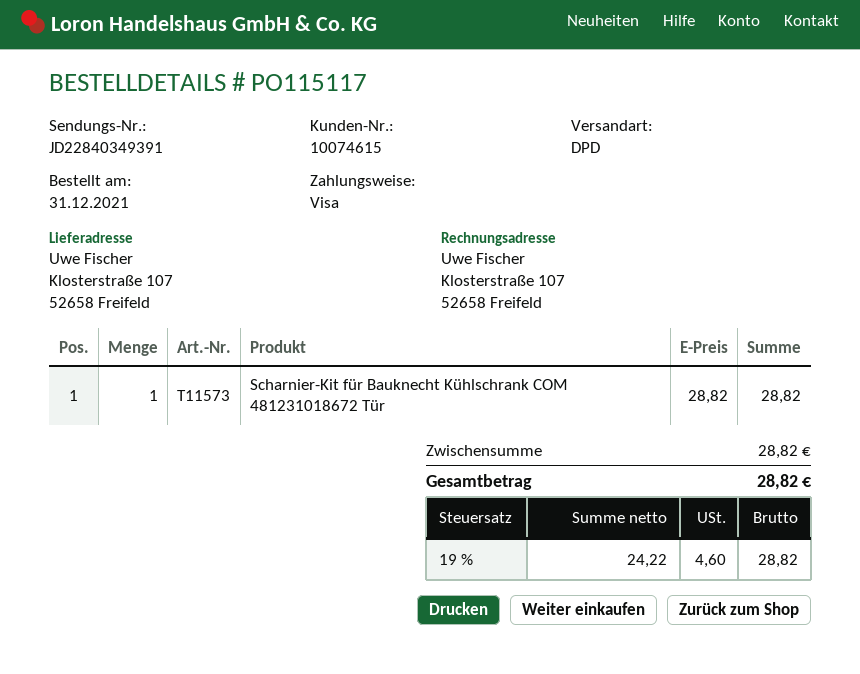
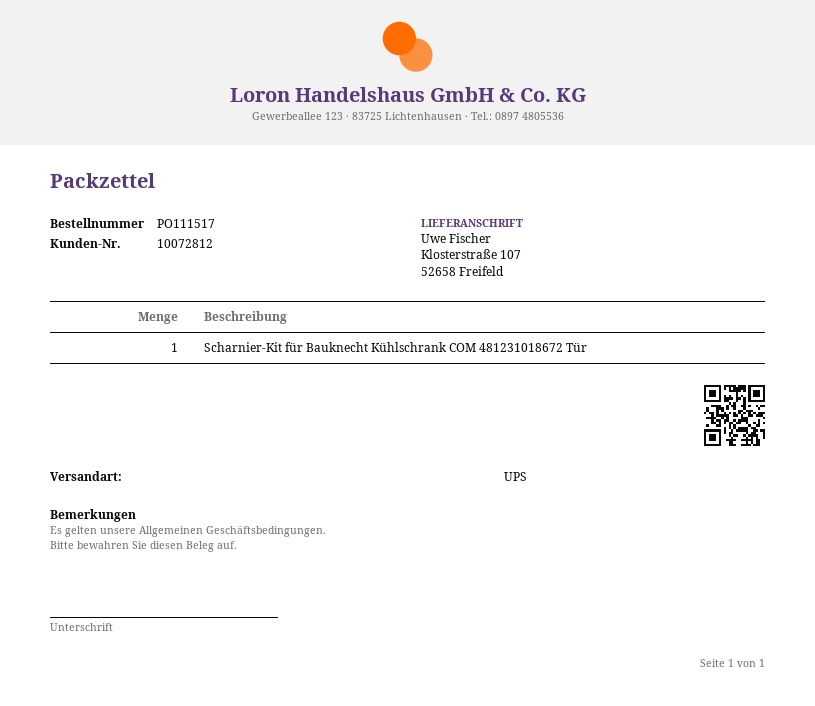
order number: PO115117 -> PO111517
customer number: 10074615 -> 10072812
shipping method: DPD -> UPS

